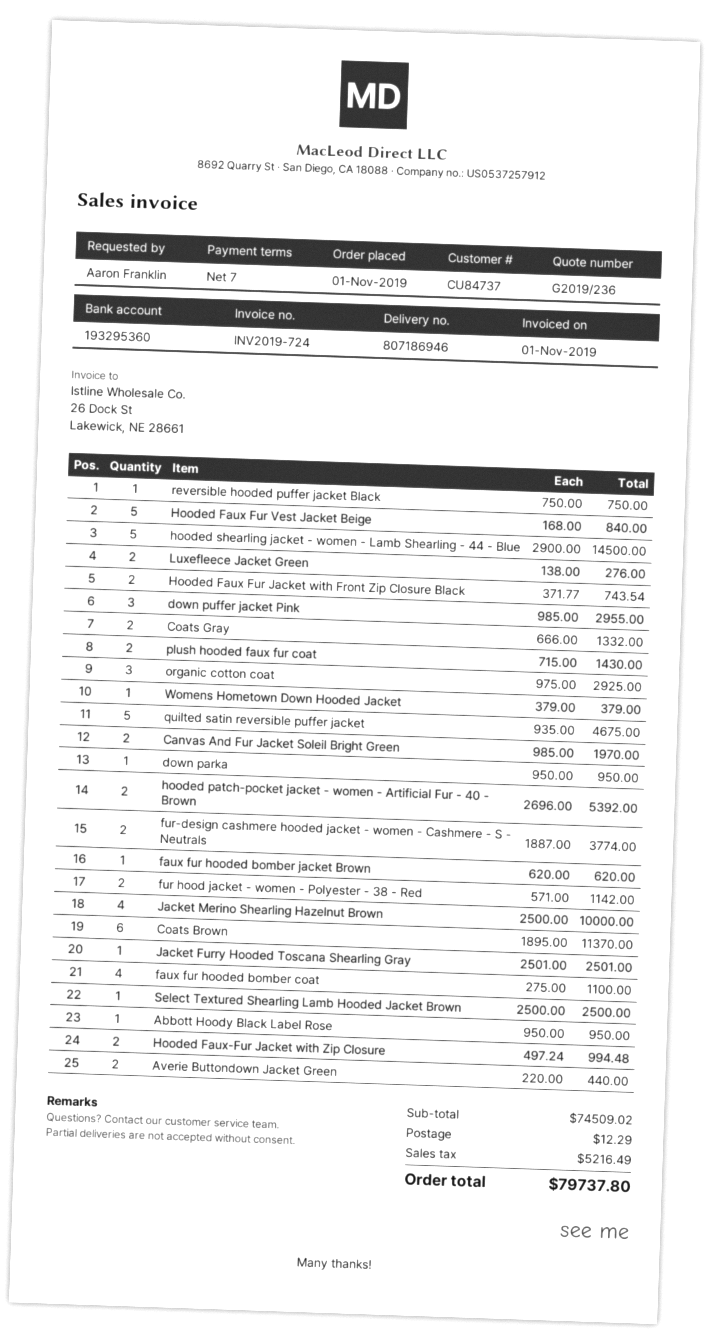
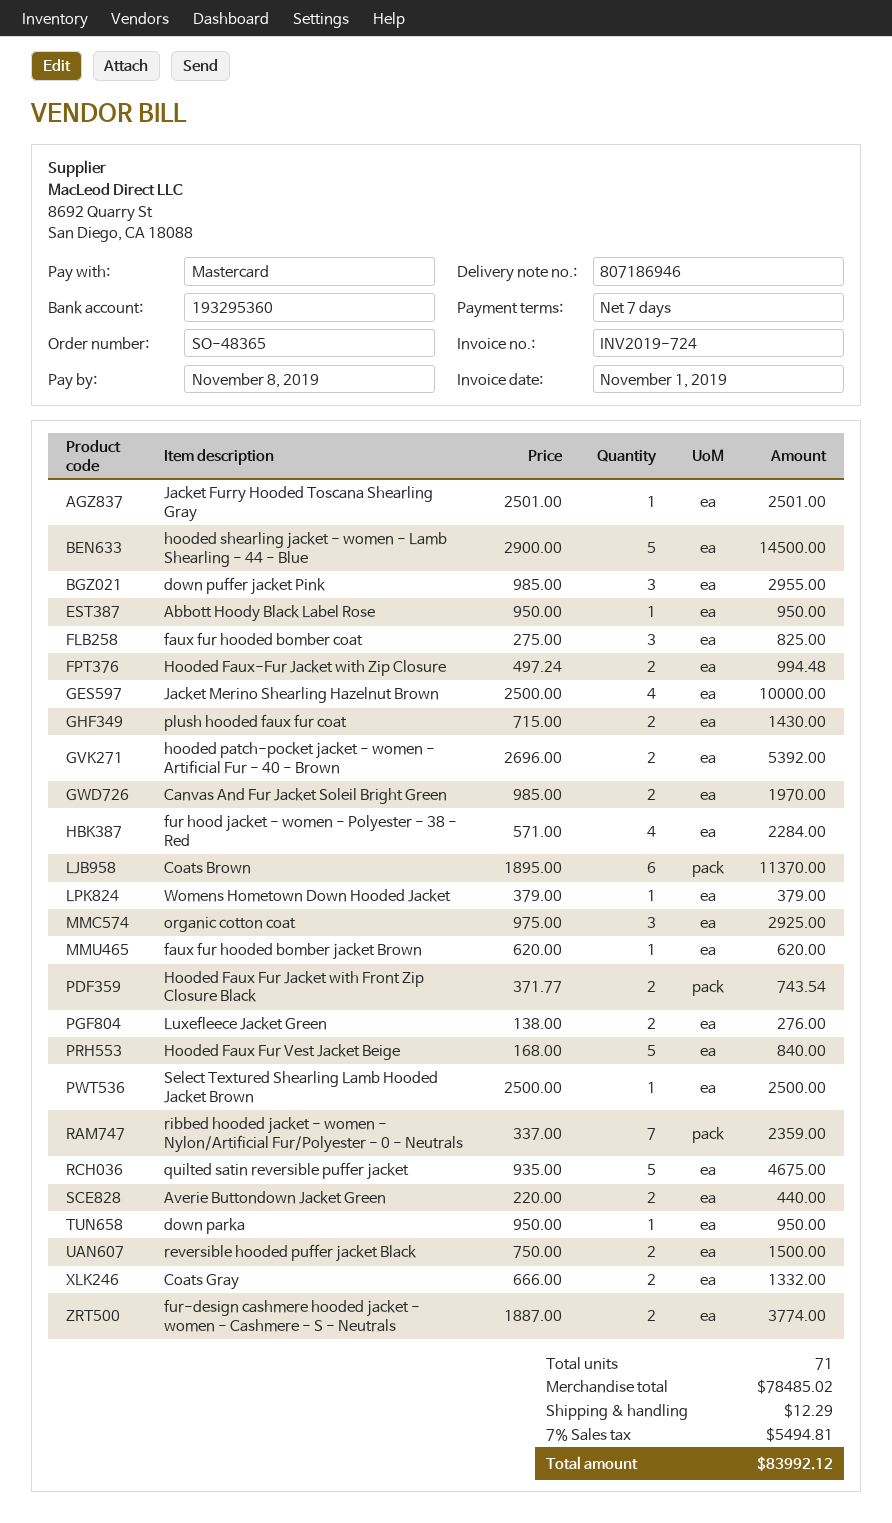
reversible hooded puffer jacket Black: 1 x 750.00 = 750.00 -> 2 x 750.00 = 1500.00
fur hood jacket - women - Polyester - 38 - Red: 2 x 571.00 = 1142.00 -> 4 x 571.00 = 2284.00
faux fur hooded bomber coat: 4 x 275.00 = 1100.00 -> 3 x 275.00 = 825.00
ribbed hooded jacket - women - Nylon/Artificial Fur/Polyester - 0 - Neutrals: none -> 7 x 337.00 = 2359.00
subtotal: 74509.02 -> 78485.02
tax: 5216.49 -> 5494.81
total: 79737.80 -> 83992.12

